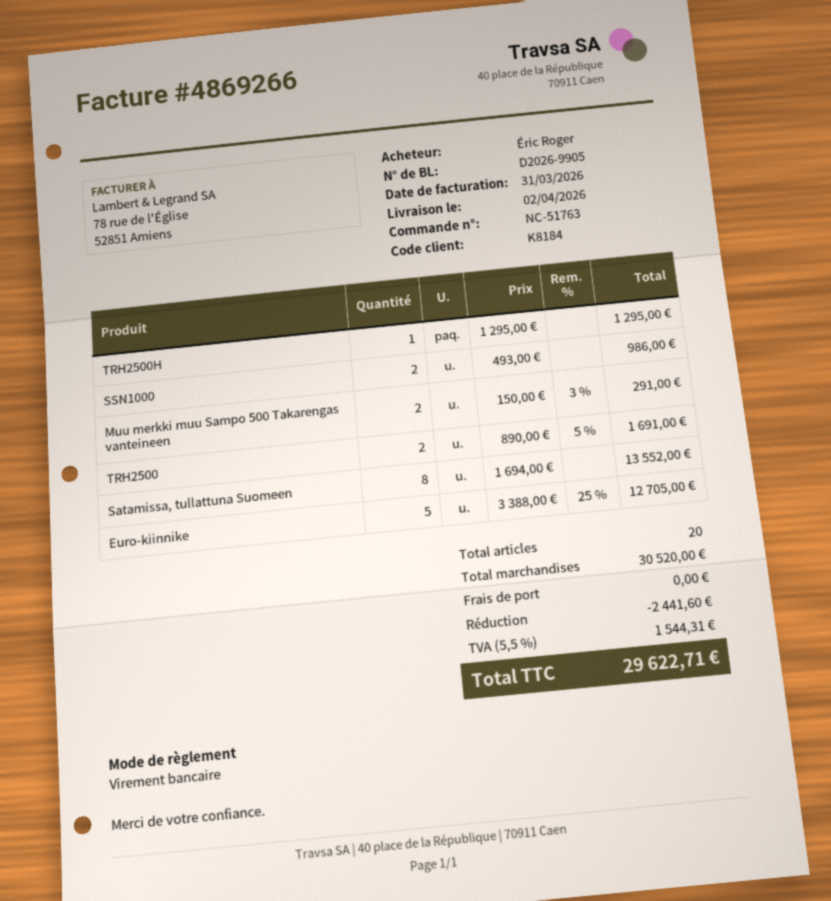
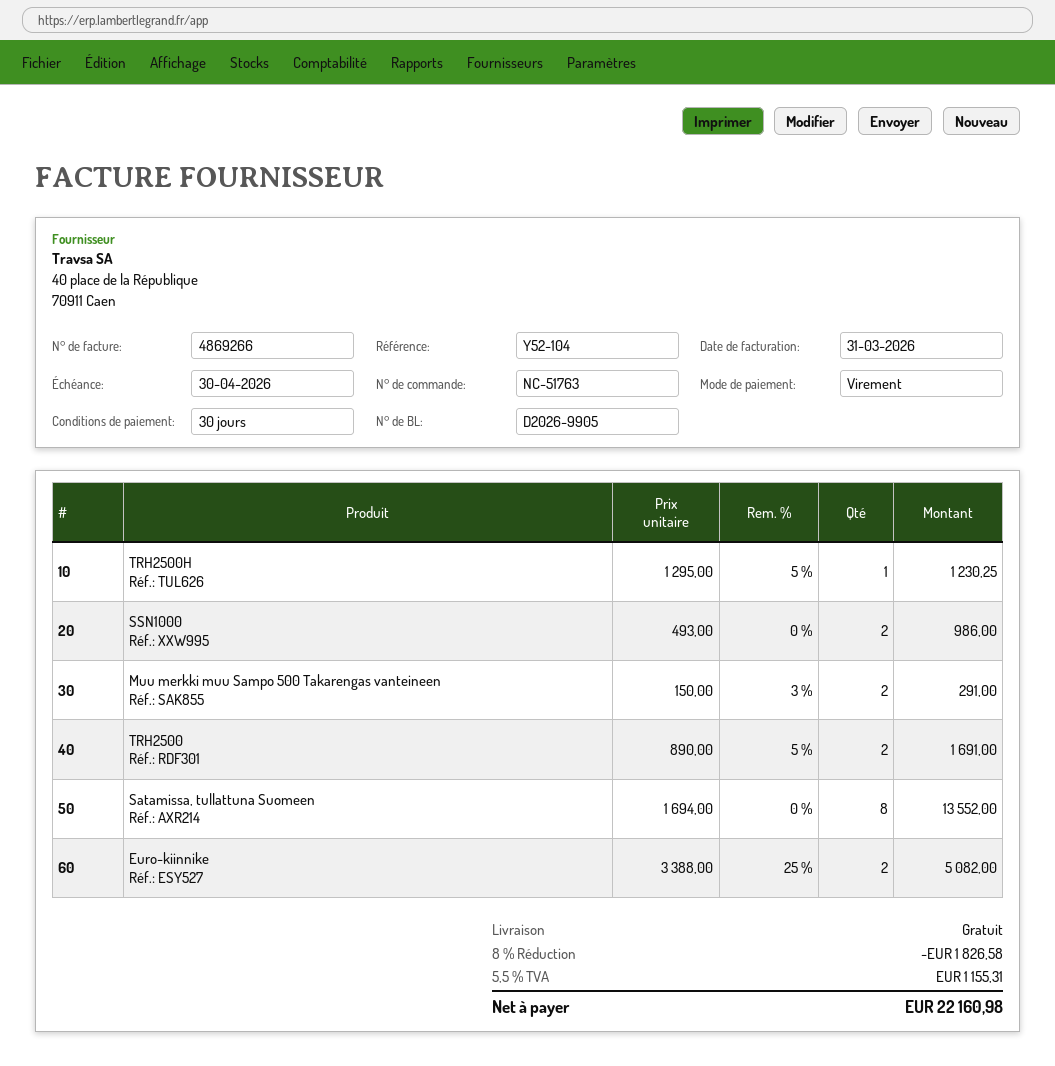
TRH2500H: 1 x 1295.00 = 1295.00 -> 1 x 1295.00 - 5% = 1230.25
Euro-kiinnike: 5 x 3388.00 - 25% = 12705.00 -> 2 x 3388.00 - 25% = 5082.00
discount: 2441.60 -> 1826.58
tax: 5.5% = 1544.31 -> 5.5% = 1155.31
total: 29622.71 -> 22160.98

